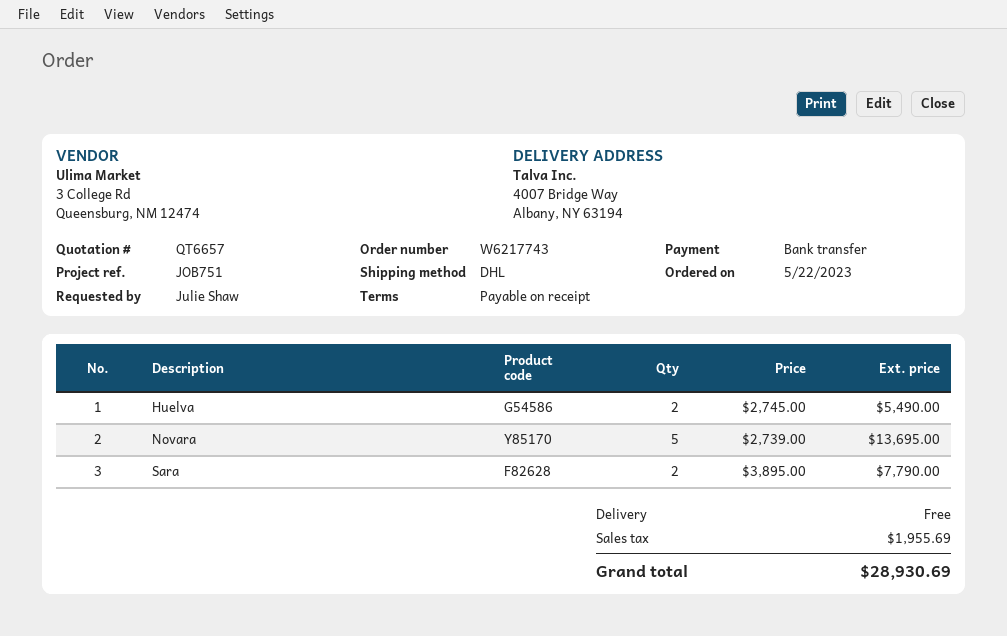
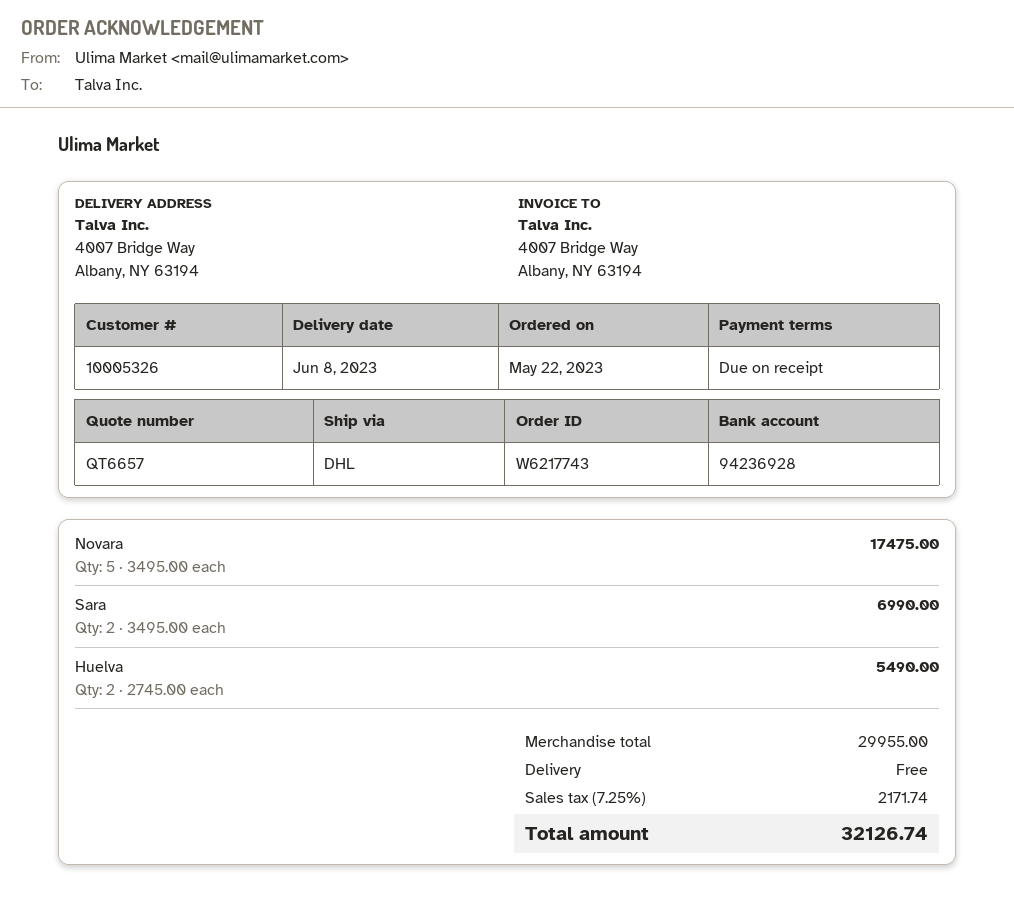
Novara: 5 x 2739.00 = 13695.00 -> 5 x 3495.00 = 17475.00
Sara: 2 x 3895.00 = 7790.00 -> 2 x 3495.00 = 6990.00
tax: 1955.69 -> 2171.74
total: 28930.69 -> 32126.74

